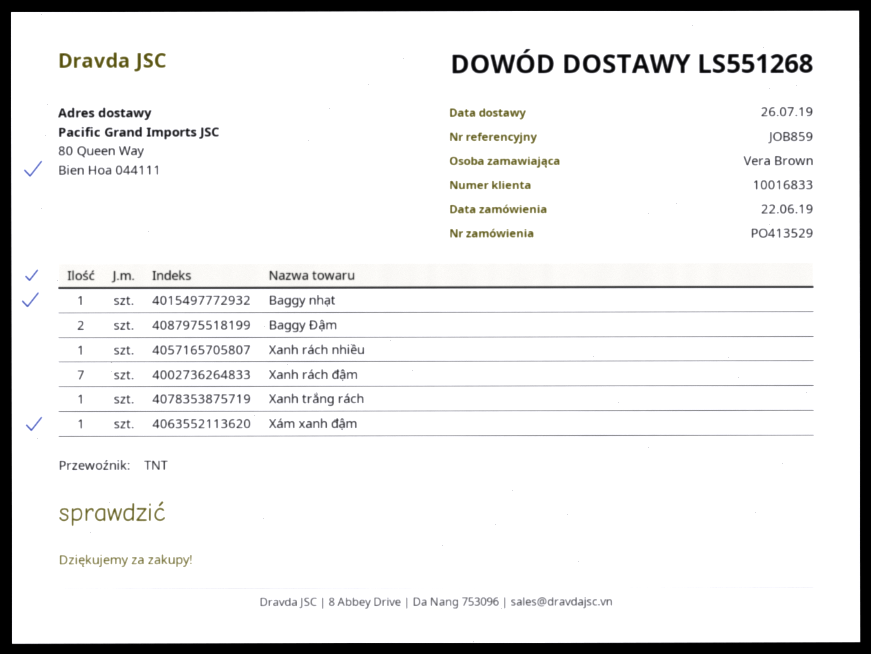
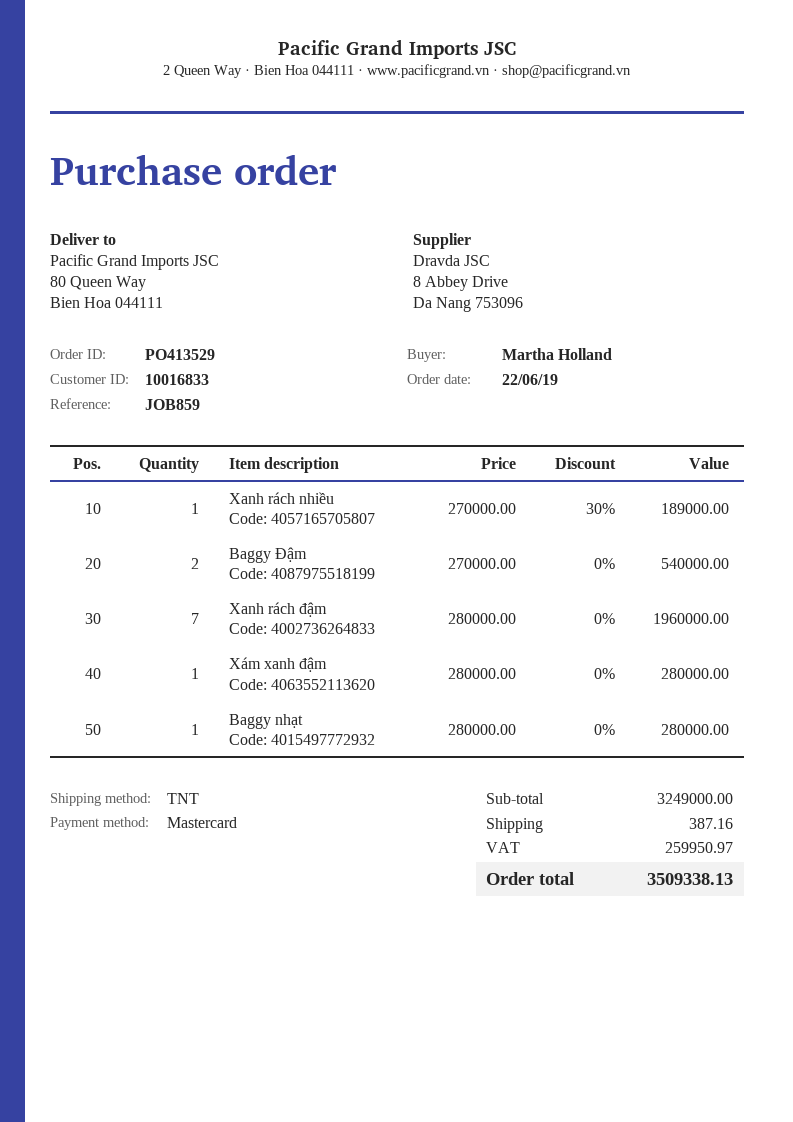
ordered by: Vera Brown -> Martha Holland
Xanh trắng rách: 1 -> none

